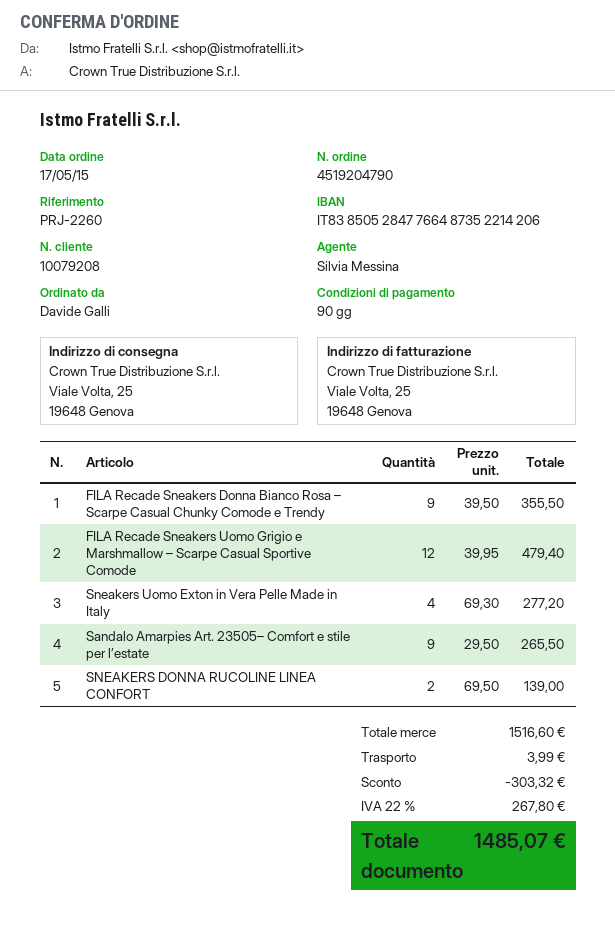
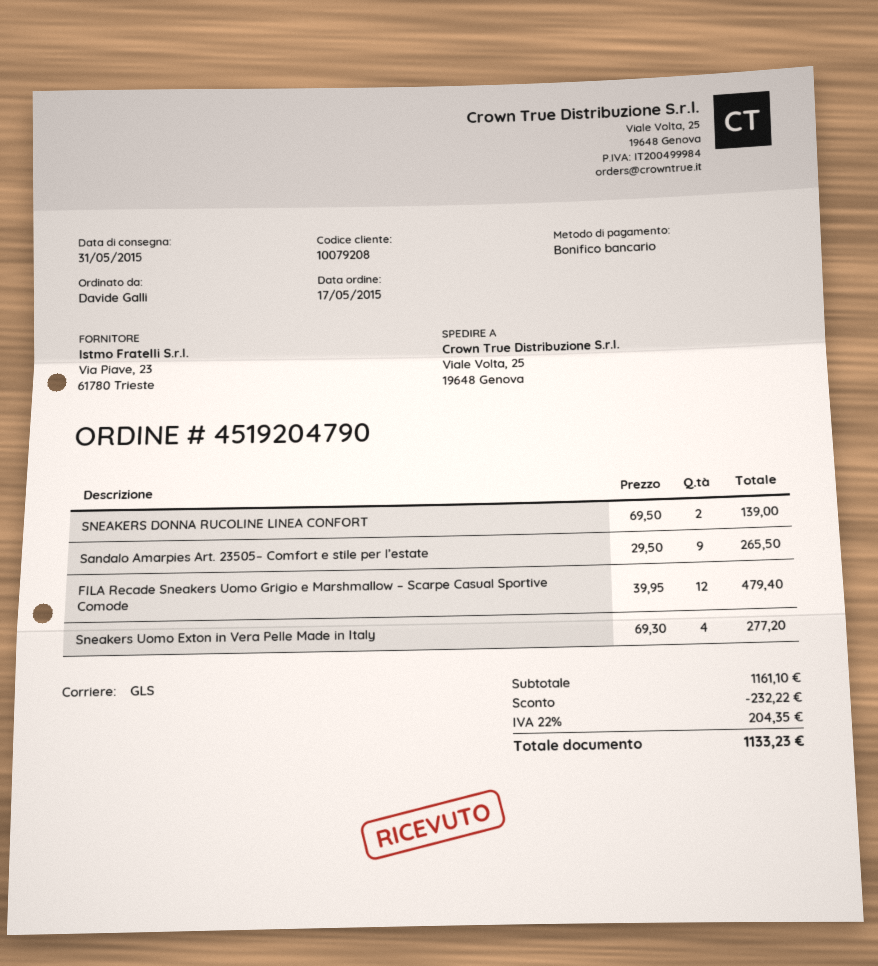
FILA Recade Sneakers Donna Bianco Rosa – Scarpe Casual Chunky Comode e Trendy: 9 x 39.50 = 355.50 -> none
subtotal: 1516.60 -> 1161.10
discount: 303.32 -> 232.22
shipping: 3.99 -> none
tax: 22% = 267.80 -> 22% = 204.35
total: 1485.07 -> 1133.23

